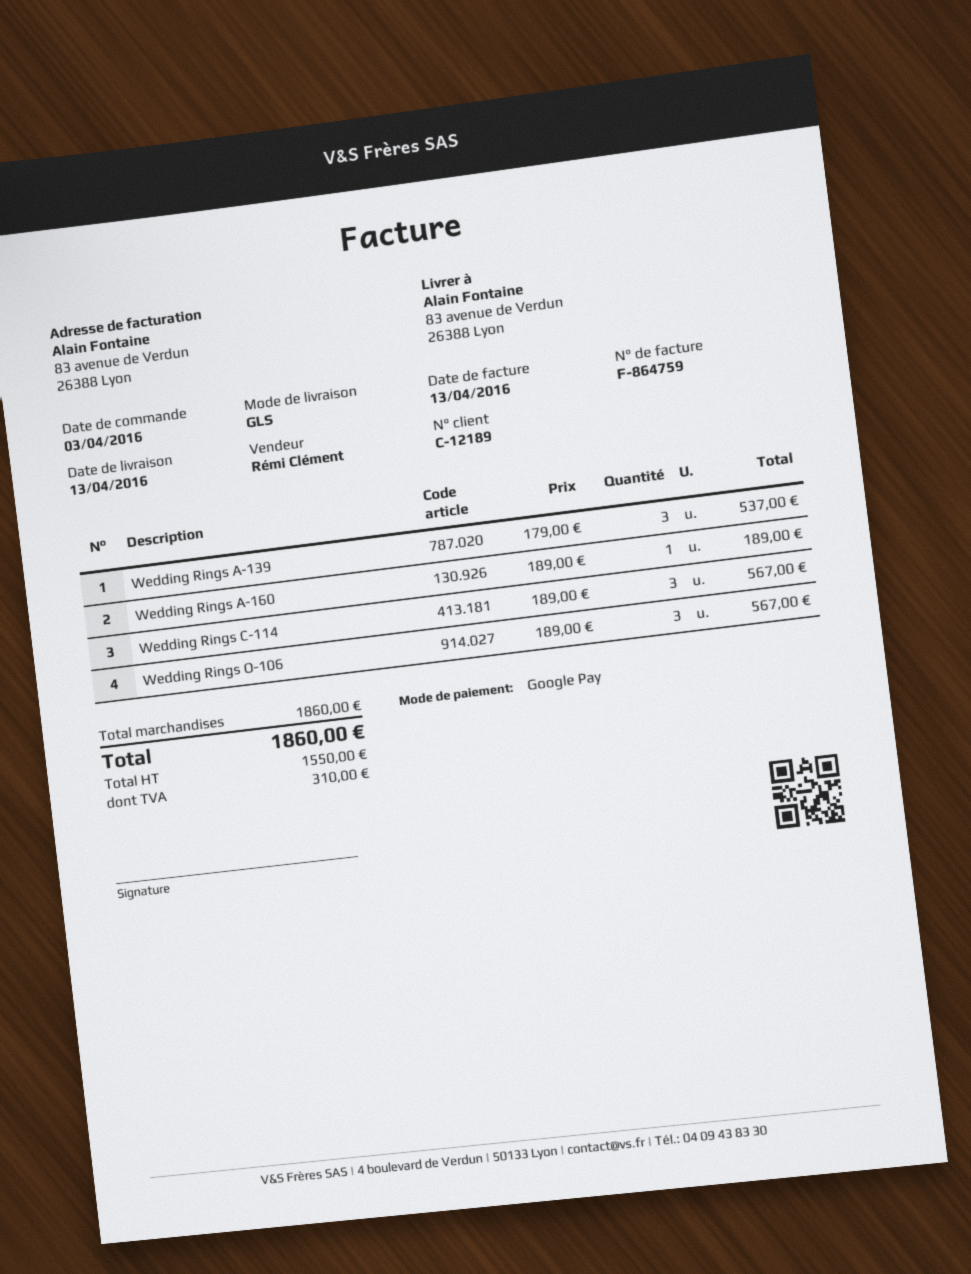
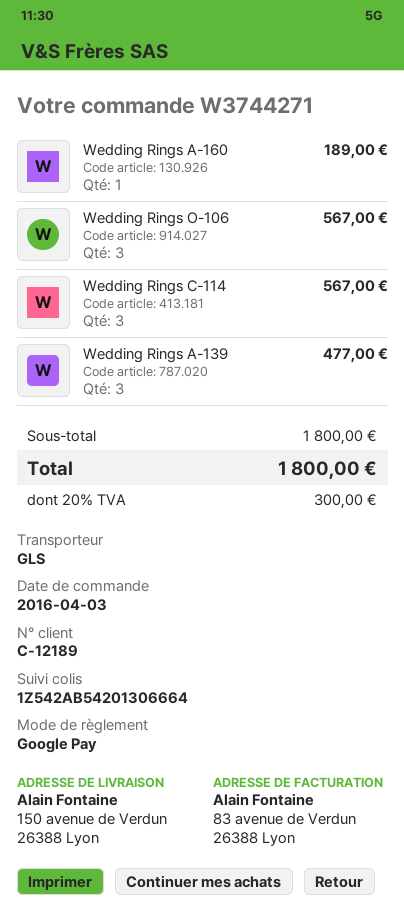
ship to: 83 avenue de Verdun, 26388 Lyon -> 150 avenue de Verdun, 26388 Lyon
Wedding Rings A-139: 3 for 537.00 -> 3 for 477.00
subtotal: 1860.00 -> 1800.00
tax: 310.00 -> 300.00
total: 1860.00 -> 1800.00

